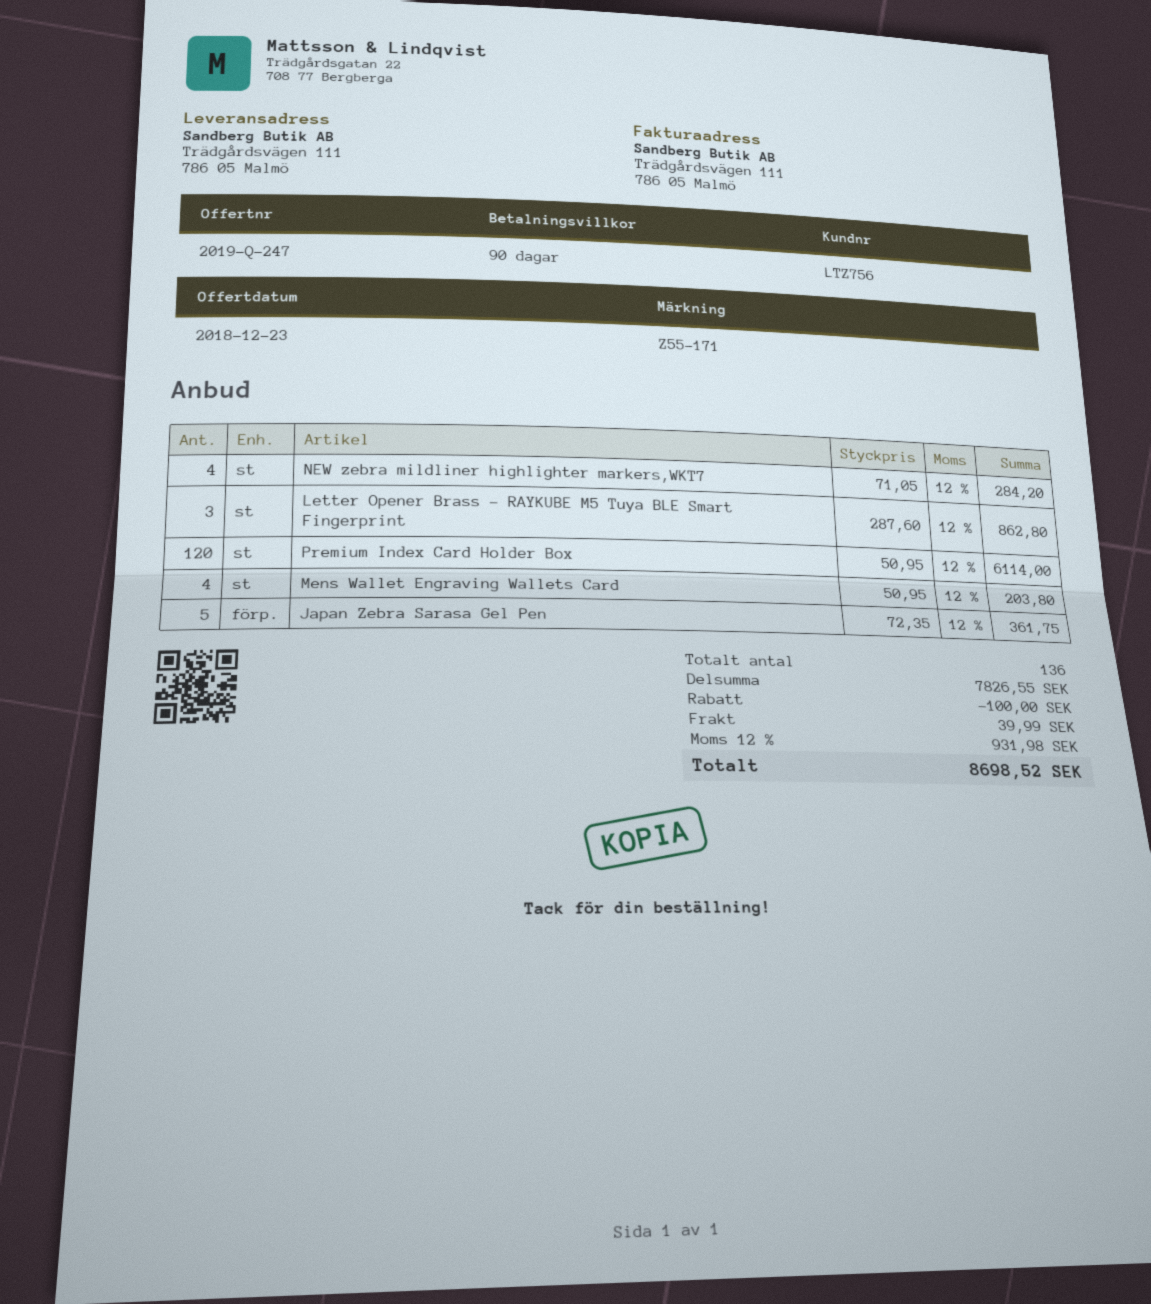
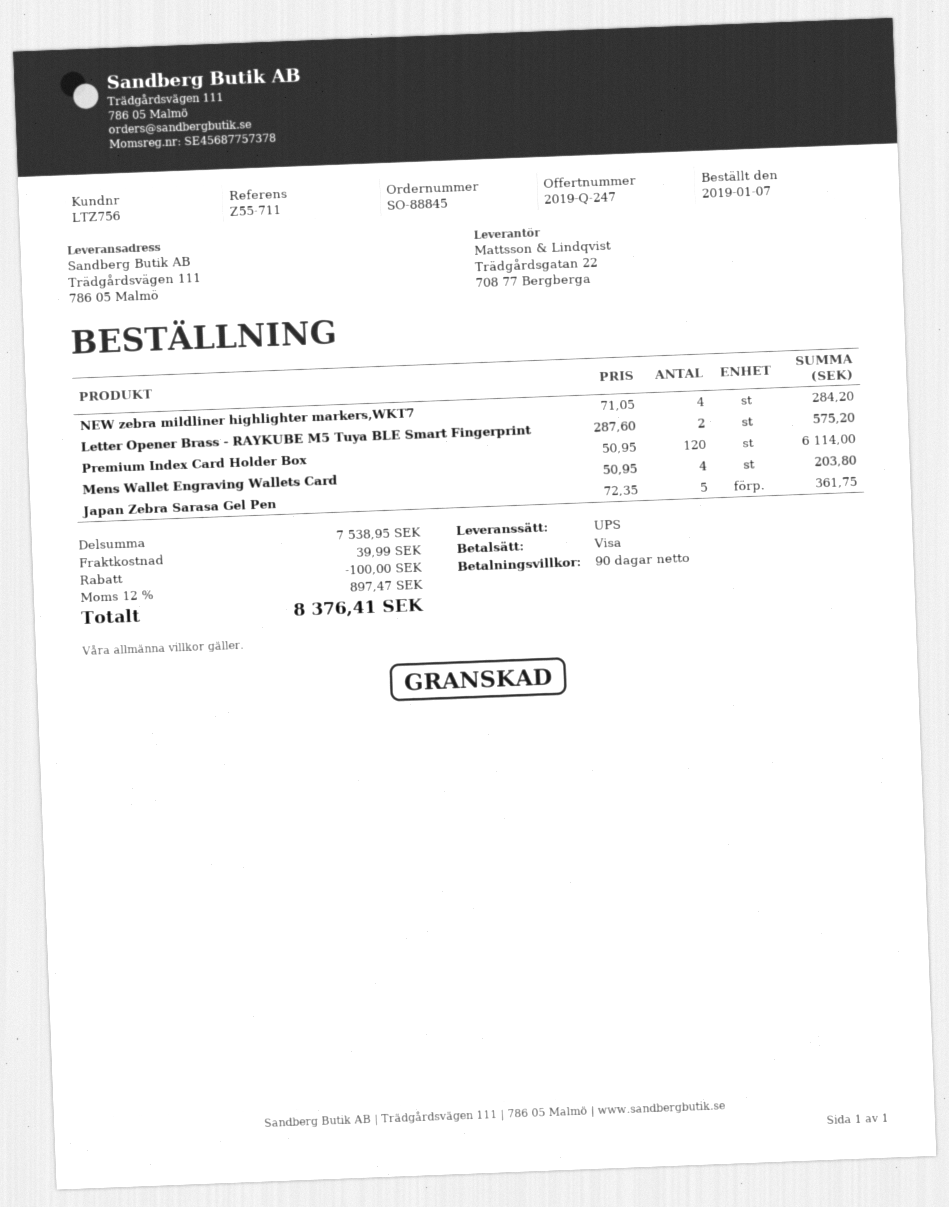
reference: Z55-171 -> Z55-711
Letter Opener Brass - RAYKUBE M5 Tuya BLE Smart Fingerprint: 3 x 287.60 = 862.80 -> 2 x 287.60 = 575.20
subtotal: 7826.55 -> 7538.95
tax: 12% = 931.98 -> 12% = 897.47
total: 8698.52 -> 8376.41

